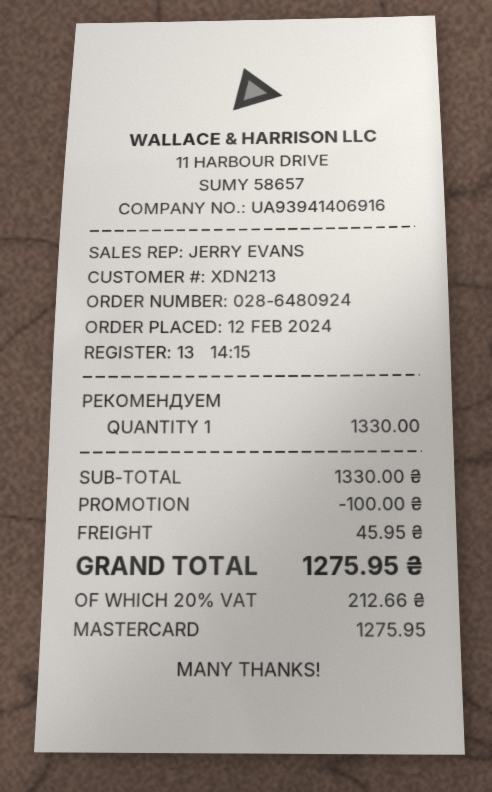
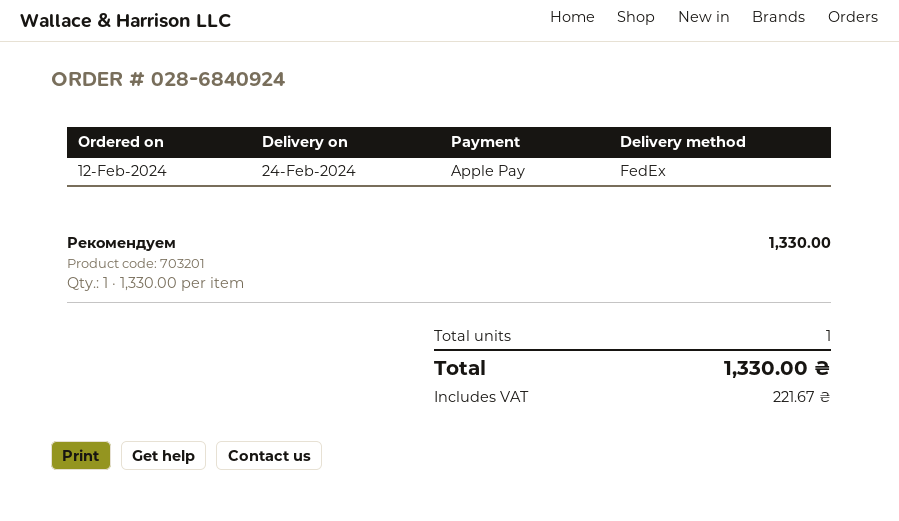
order number: 028-6480924 -> 028-6840924
payment method: Mastercard -> Apple Pay
discount: 100.00 -> none
shipping: 45.95 -> none
tax: 212.66 -> 221.67
total: 1275.95 -> 1330.00

